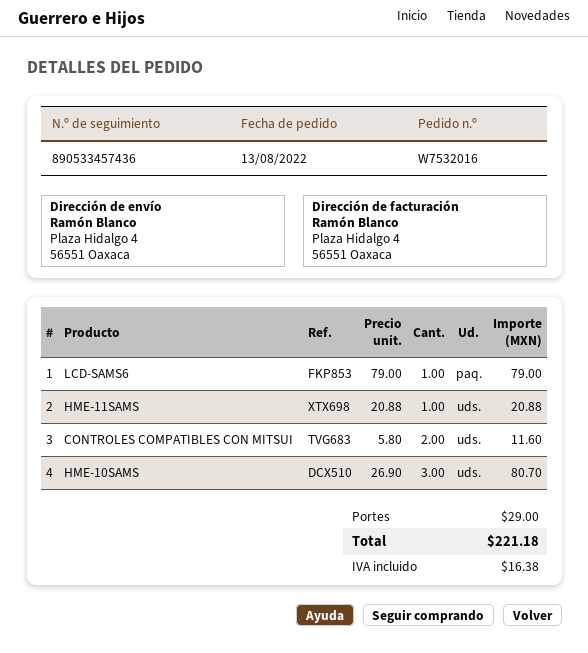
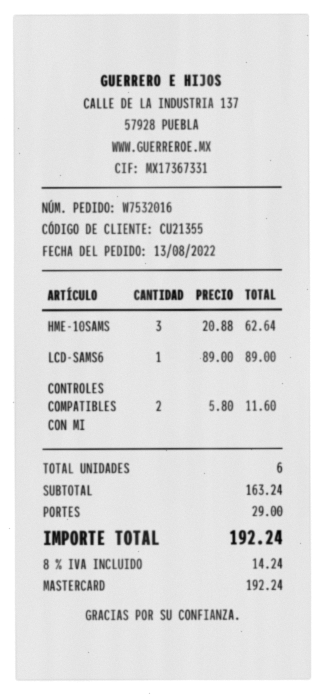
LCD-SAMS6: 1 x 79.00 = 79.00 -> 1 x 89.00 = 89.00
HME-11SAMS: 1 x 20.88 = 20.88 -> none
HME-10SAMS: 3 x 26.90 = 80.70 -> 3 x 20.88 = 62.64
tax: 16.38 -> 14.24
total: 221.18 -> 192.24

